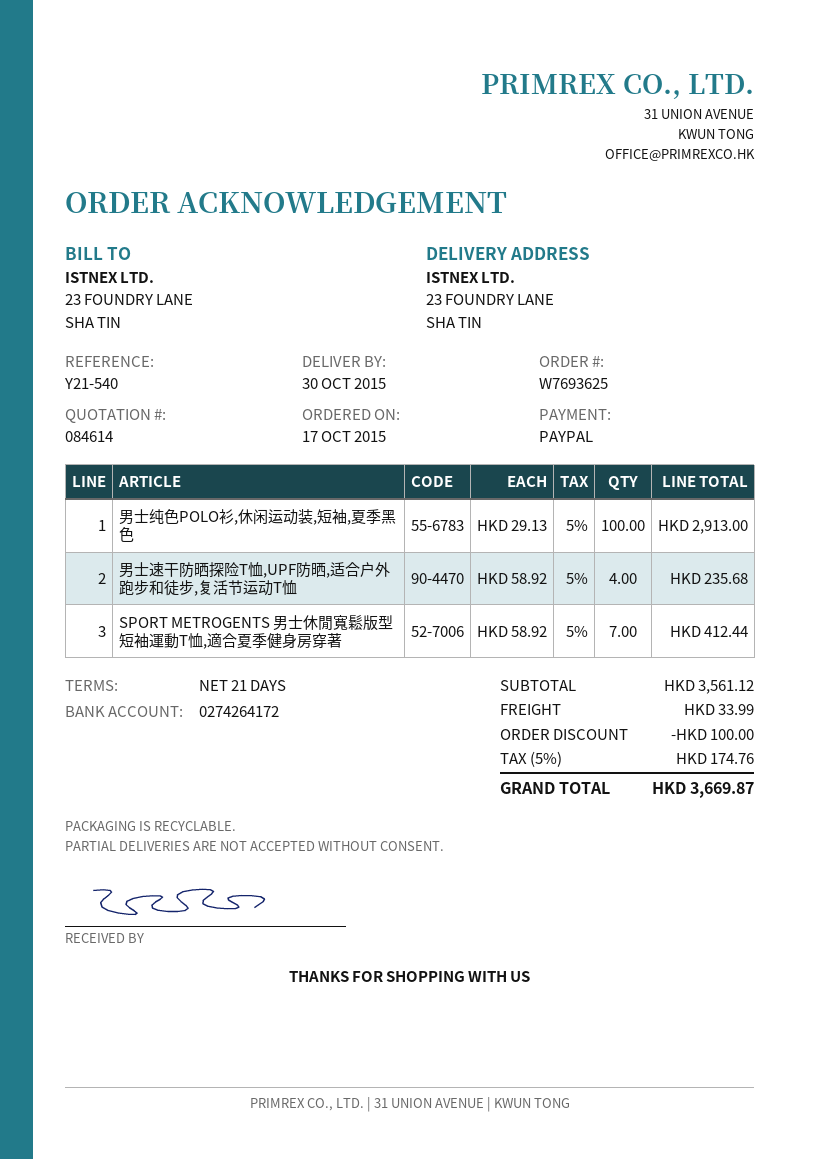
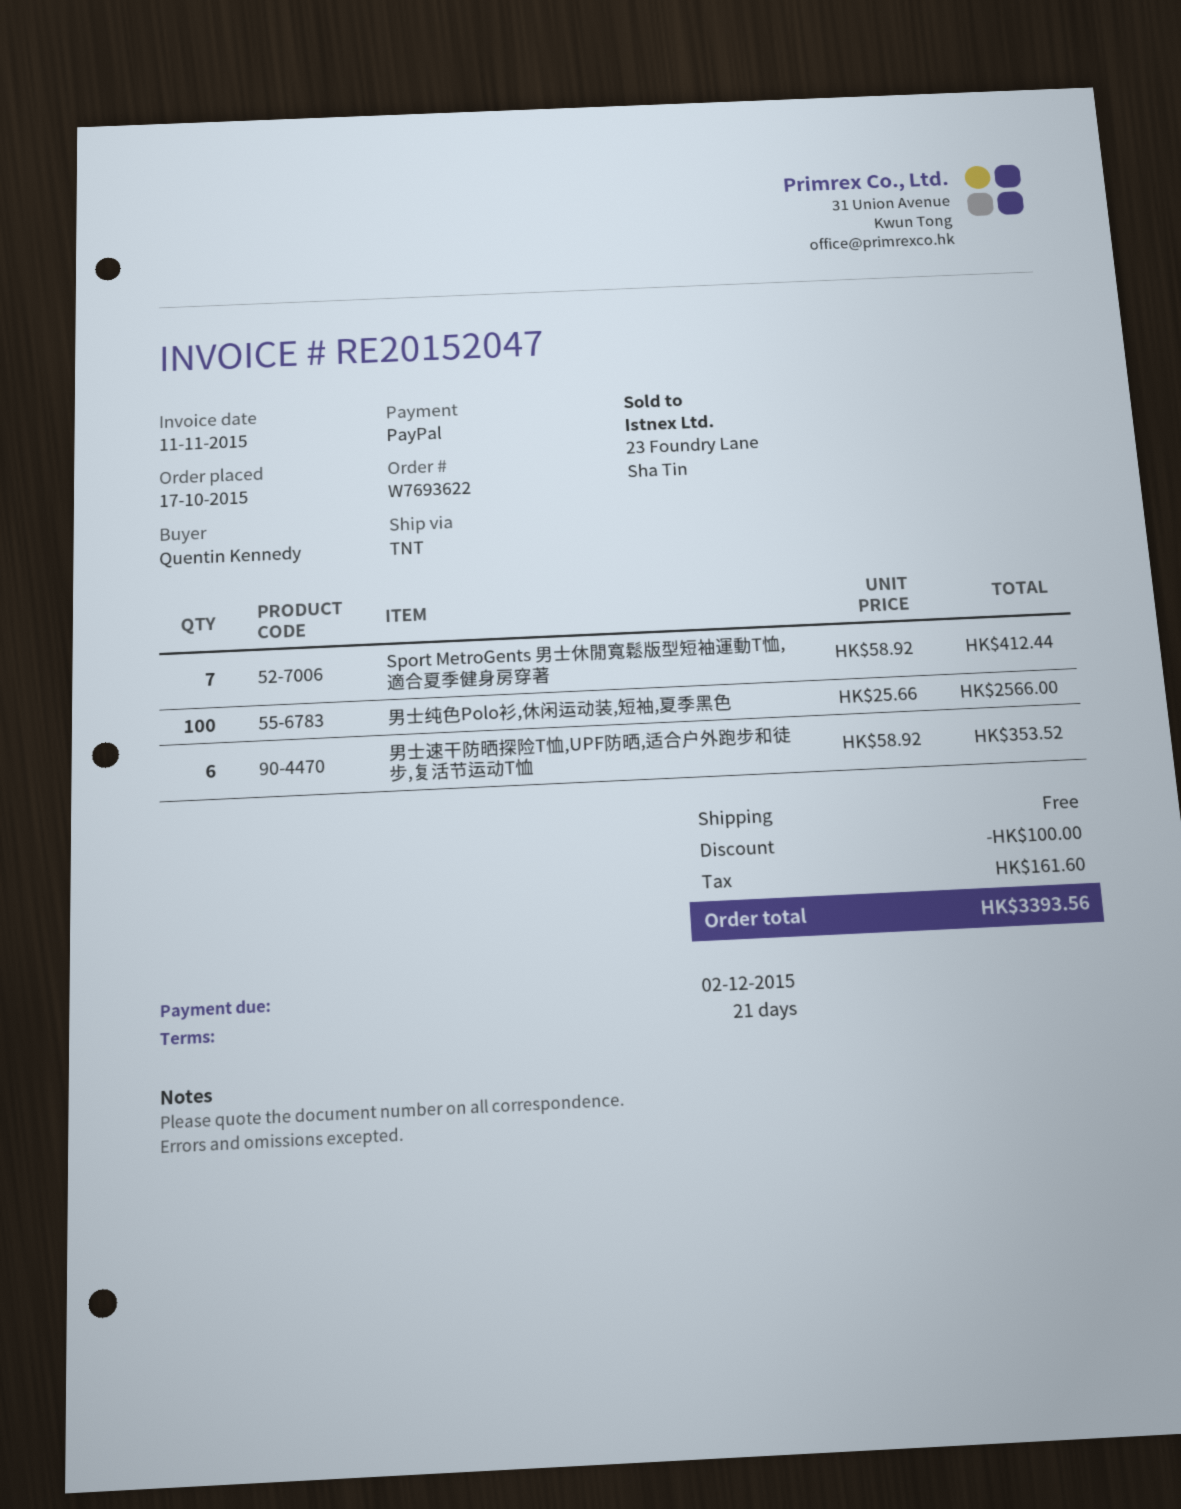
order number: W7693625 -> W7693622
男士纯色POLO衫,休闲运动装,短袖,夏季黑色: 100 x 29.13 = 2913.00 -> 100 x 25.66 = 2566.00
男士速干防晒探险T恤,UPF防晒,适合户外跑步和徒步,复活节运动T恤: 4 x 58.92 = 235.68 -> 6 x 58.92 = 353.52
shipping: 33.99 -> 0.00
tax: 174.76 -> 161.60
total: 3669.87 -> 3393.56

